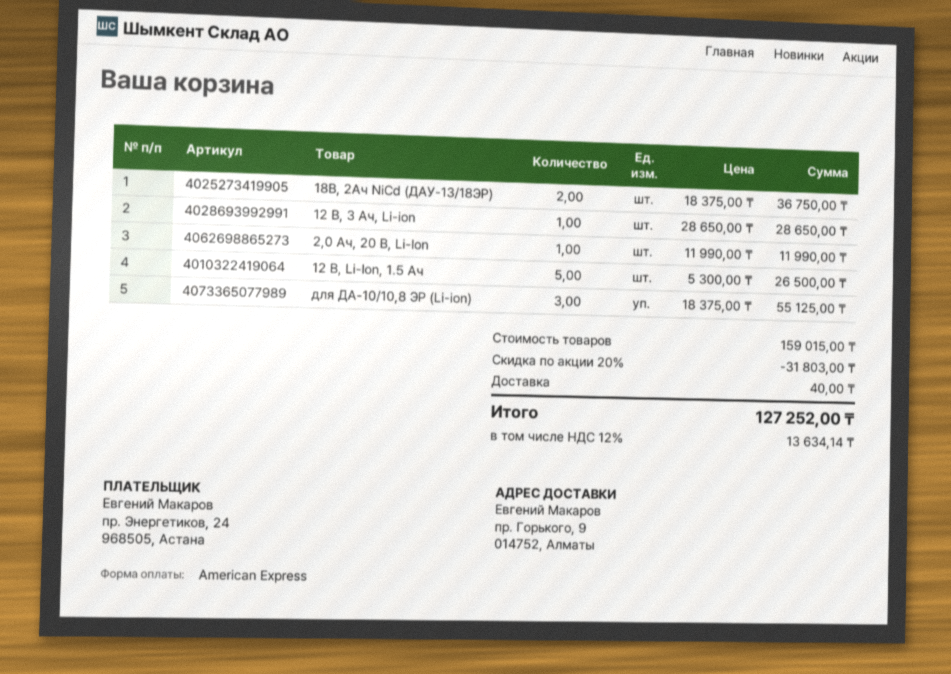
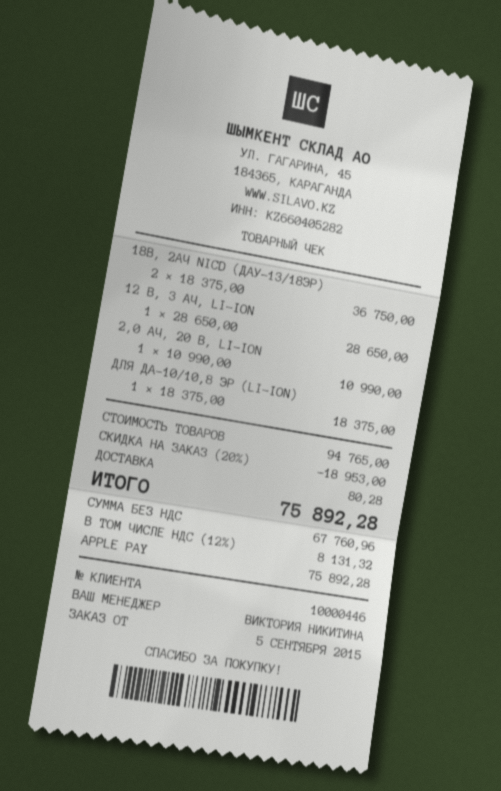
payment method: American Express -> Apple Pay
2,0 Ач, 20 В, Li-Ion: 1 x 11990.00 = 11990.00 -> 1 x 10990.00 = 10990.00
12 В, Li-Ion, 1.5 Ач: 5 x 5300.00 = 26500.00 -> none
для ДА-10/10,8 ЭР (Li-ion): 3 x 18375.00 = 55125.00 -> 1 x 18375.00 = 18375.00
subtotal: 159015.00 -> 94765.00
discount: 20% = 31803.00 -> 20% = 18953.00
shipping: 40.00 -> 80.28
tax: 12% = 13634.14 -> 12% = 8131.32
total: 127252.00 -> 75892.28

